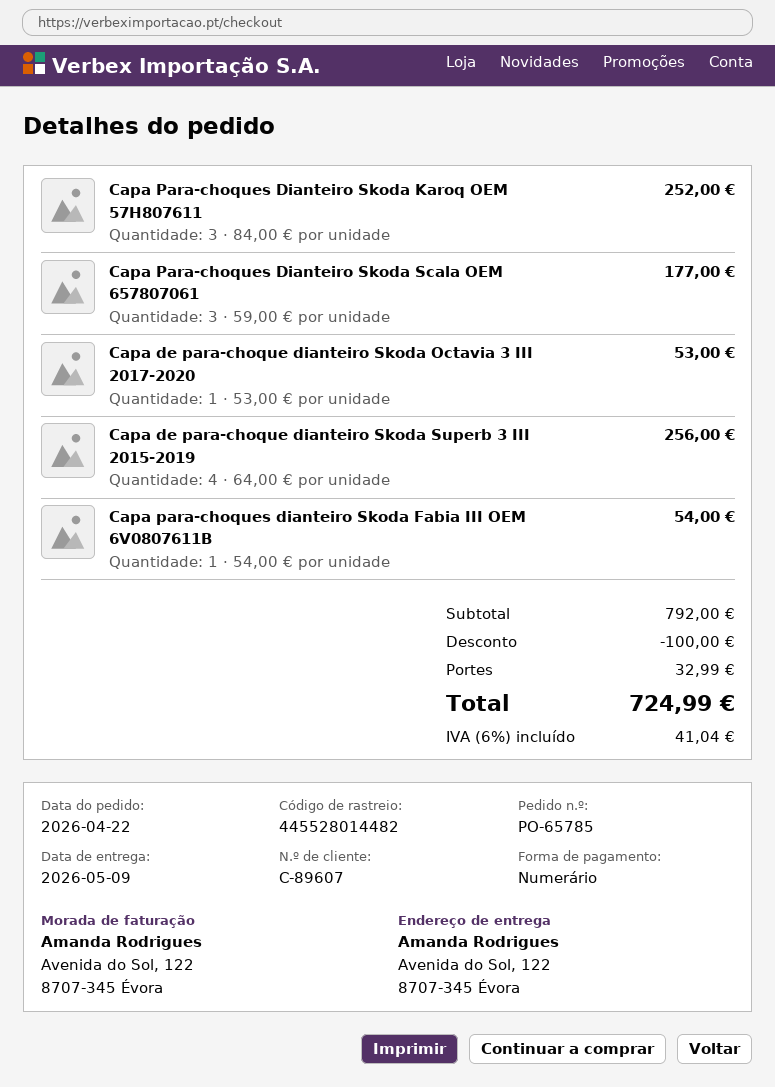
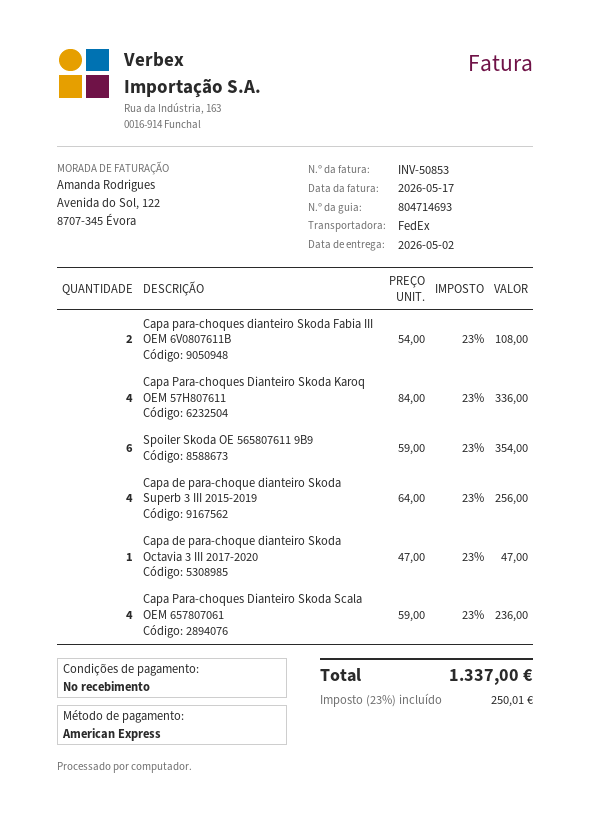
delivery date: 2026-05-09 -> 2026-05-02
payment method: cash -> American Express
Capa Para-choques Dianteiro Skoda Karoq OEM 57H807611: 3 x 84.00 = 252.00 -> 4 x 84.00 = 336.00
Capa Para-choques Dianteiro Skoda Scala OEM 657807061: 3 x 59.00 = 177.00 -> 4 x 59.00 = 236.00
Capa de para-choque dianteiro Skoda Octavia 3 III 2017-2020: 1 x 53.00 = 53.00 -> 1 x 47.00 = 47.00
Capa para-choques dianteiro Skoda Fabia III OEM 6V0807611B: 1 x 54.00 = 54.00 -> 2 x 54.00 = 108.00
Spoiler Skoda OE 565807611 9B9: none -> 6 x 59.00 = 354.00
discount: 100.00 -> none
shipping: 32.99 -> none
tax: 6% = 41.04 -> 23% = 250.01
total: 724.99 -> 1337.00

